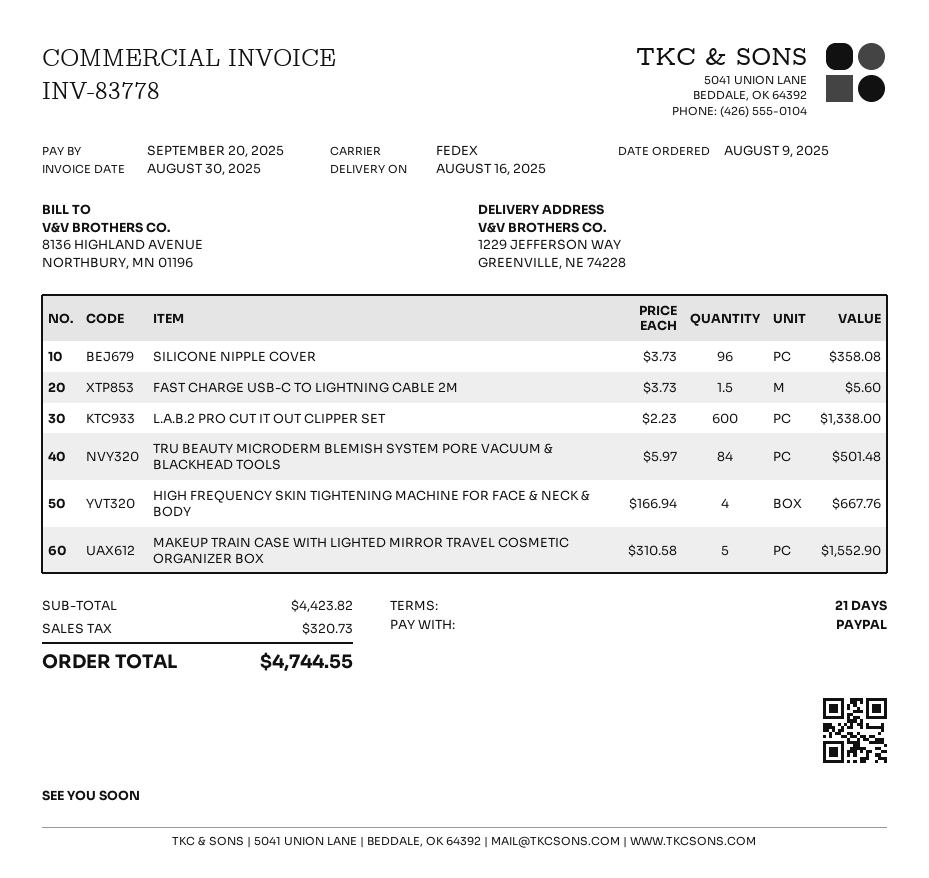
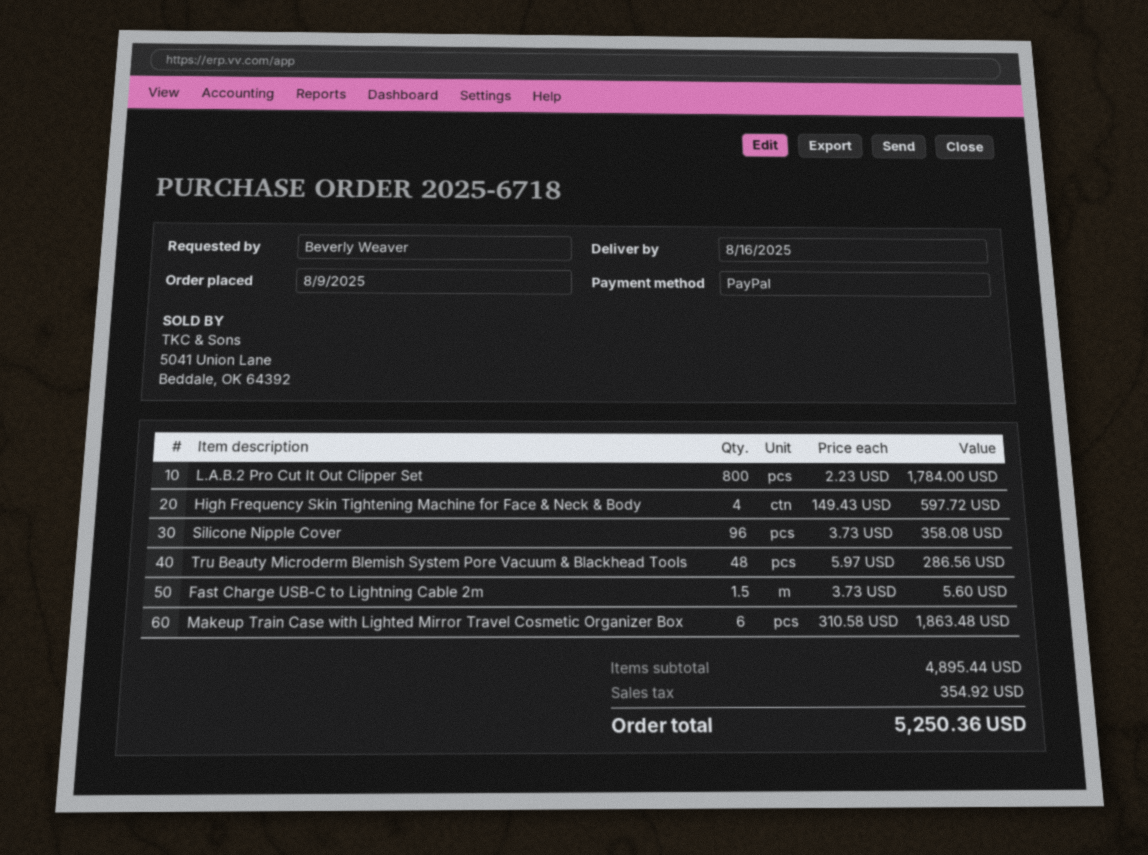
L.A.B.2 PRO CUT IT OUT CLIPPER SET: 600 x 2.23 = 1338.00 -> 800 x 2.23 = 1784.00
TRU BEAUTY MICRODERM BLEMISH SYSTEM PORE VACUUM & BLACKHEAD TOOLS: 84 x 5.97 = 501.48 -> 48 x 5.97 = 286.56
HIGH FREQUENCY SKIN TIGHTENING MACHINE FOR FACE & NECK & BODY: 4 x 166.94 = 667.76 -> 4 x 149.43 = 597.72
MAKEUP TRAIN CASE WITH LIGHTED MIRROR TRAVEL COSMETIC ORGANIZER BOX: 5 x 310.58 = 1552.90 -> 6 x 310.58 = 1863.48
subtotal: 4423.82 -> 4895.44
tax: 320.73 -> 354.92
total: 4744.55 -> 5250.36

